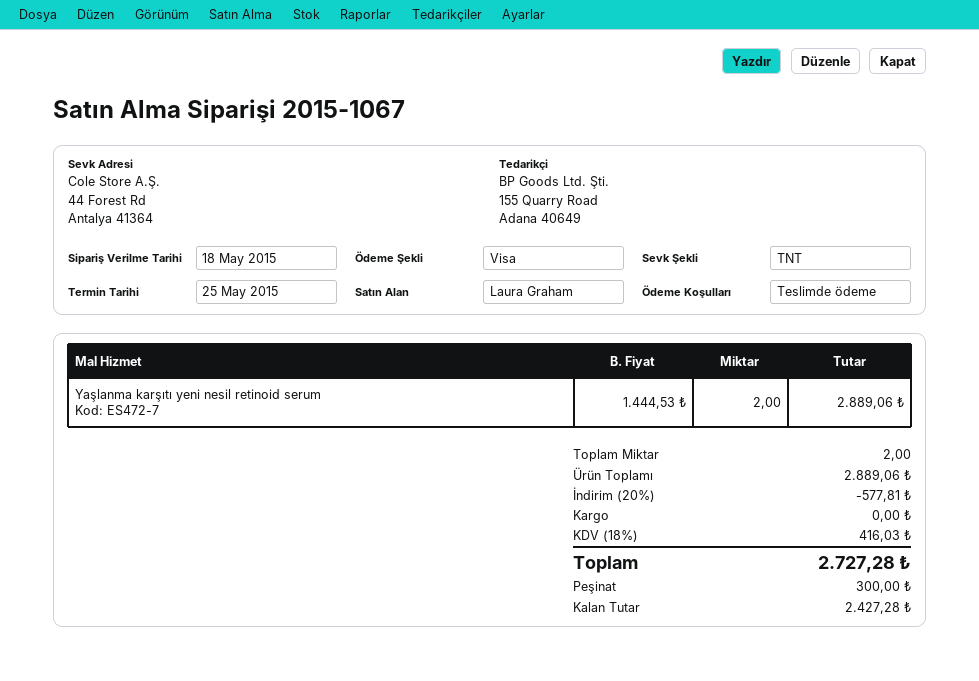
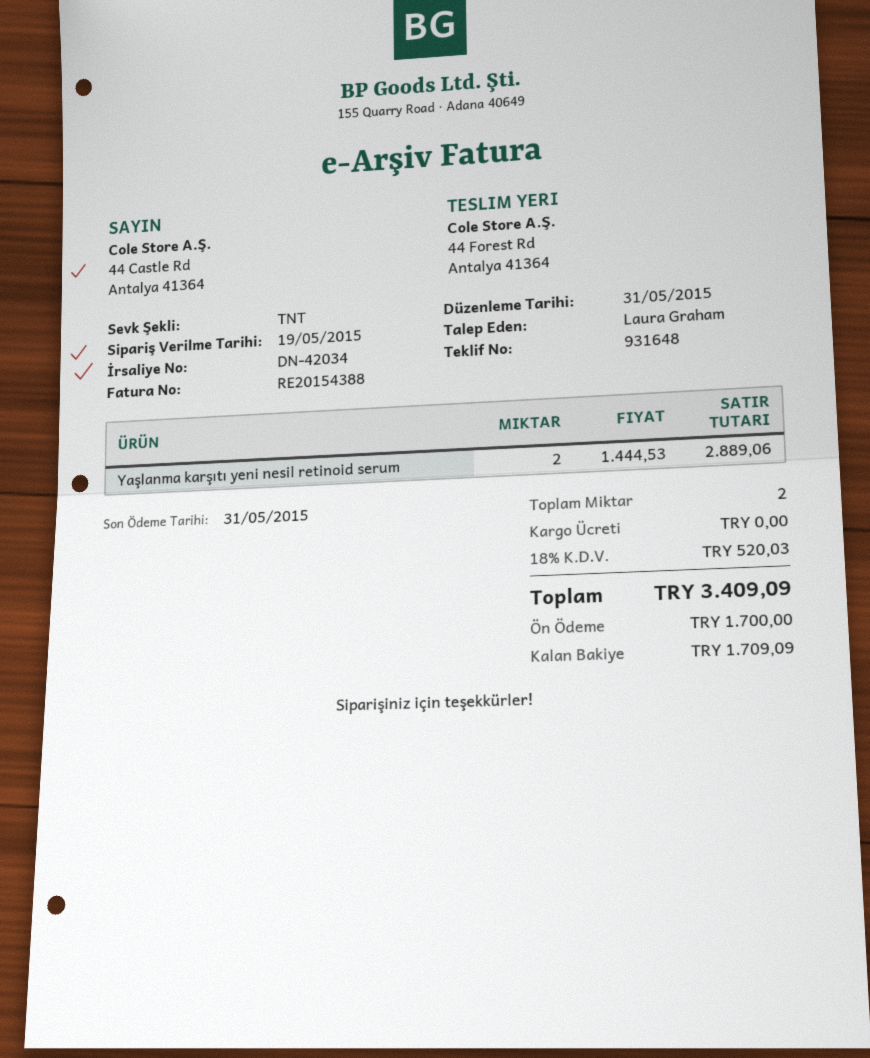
order date: 2015-05-18 -> 2015-05-19
discount: 20% = 577.81 -> none
tax: 18% = 416.03 -> 18% = 520.03
total: 2727.28 -> 3409.09
deposit: 300.00 -> 1700.00
balance: 2427.28 -> 1709.09

